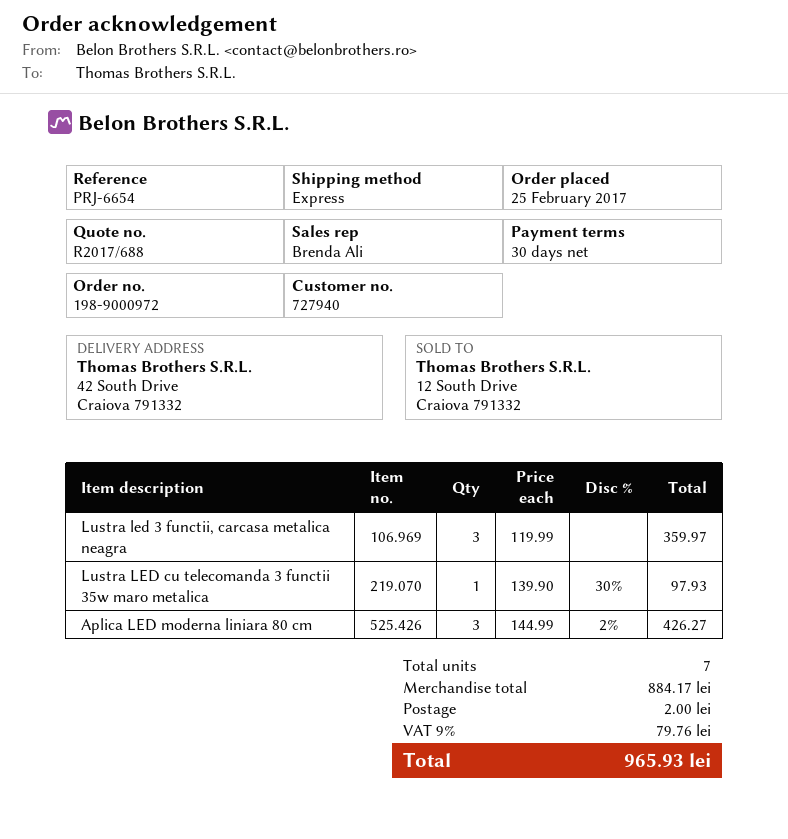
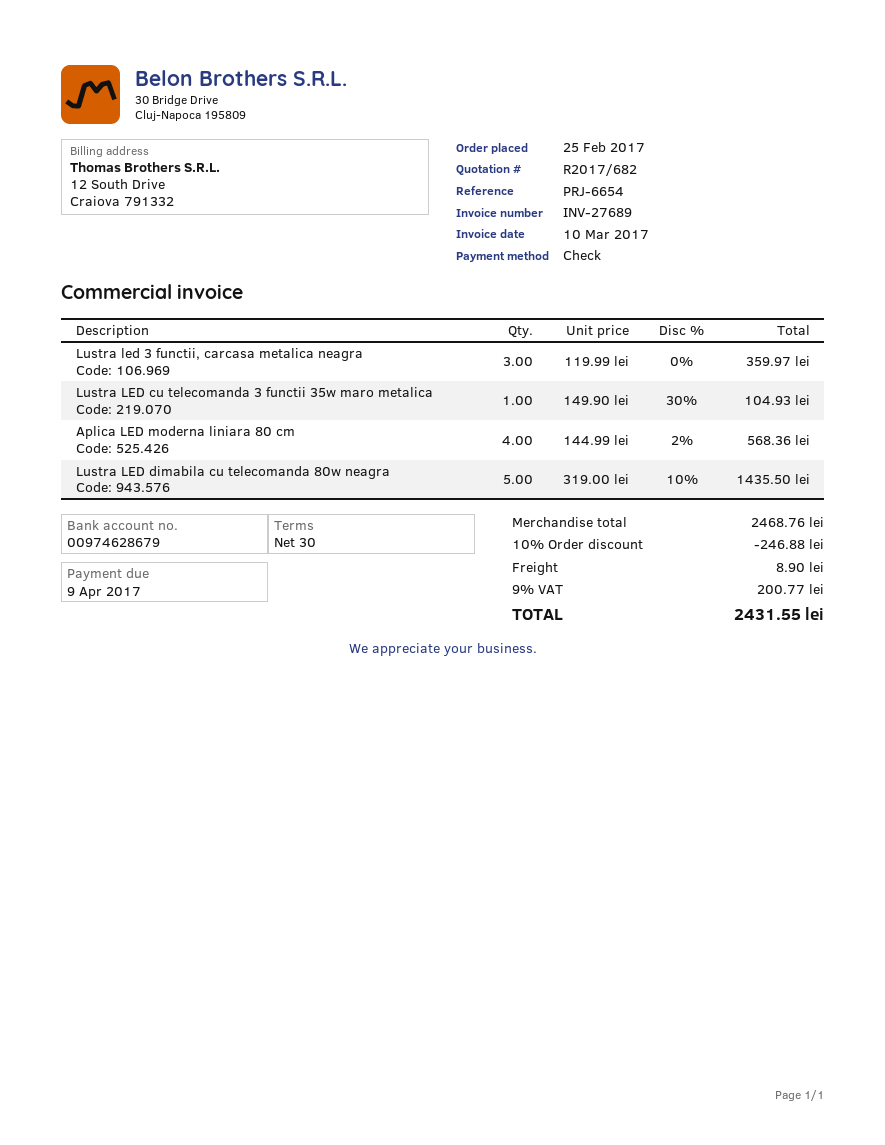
quote number: R2017/688 -> R2017/682
Lustra LED cu telecomanda 3 functii 35w maro metalica: 1 x 139.90 - 30% = 97.93 -> 1 x 149.90 - 30% = 104.93
Aplica LED moderna liniara 80 cm: 3 x 144.99 - 2% = 426.27 -> 4 x 144.99 - 2% = 568.36
Lustra LED dimabila cu telecomanda 80w neagra: none -> 5 x 319.00 - 10% = 1435.50
subtotal: 884.17 -> 2468.76
discount: none -> 10% = 246.88
shipping: 2.00 -> 8.90
tax: 9% = 79.76 -> 9% = 200.77
total: 965.93 -> 2431.55

